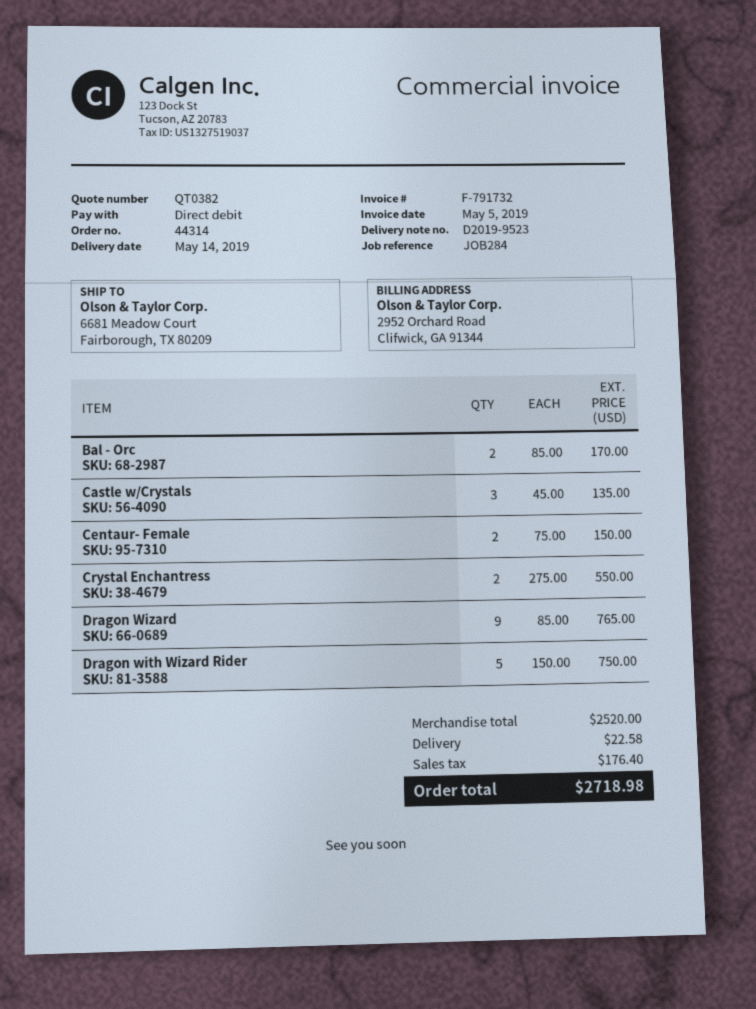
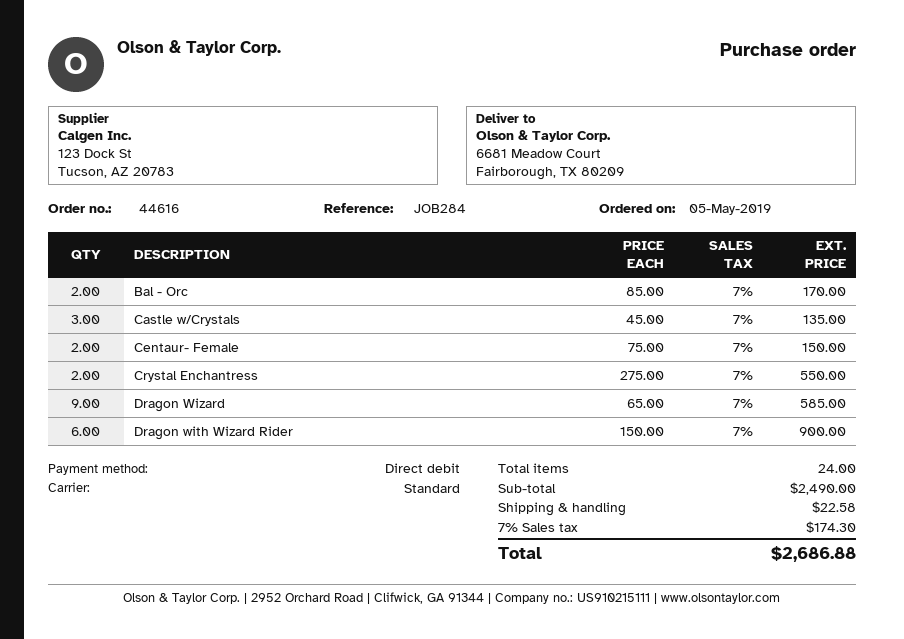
order number: 44314 -> 44616
Dragon Wizard: 9 x 85.00 = 765.00 -> 9 x 65.00 = 585.00
Dragon with Wizard Rider: 5 x 150.00 = 750.00 -> 6 x 150.00 = 900.00
subtotal: 2520.00 -> 2490.00
tax: 176.40 -> 174.30
total: 2718.98 -> 2686.88

